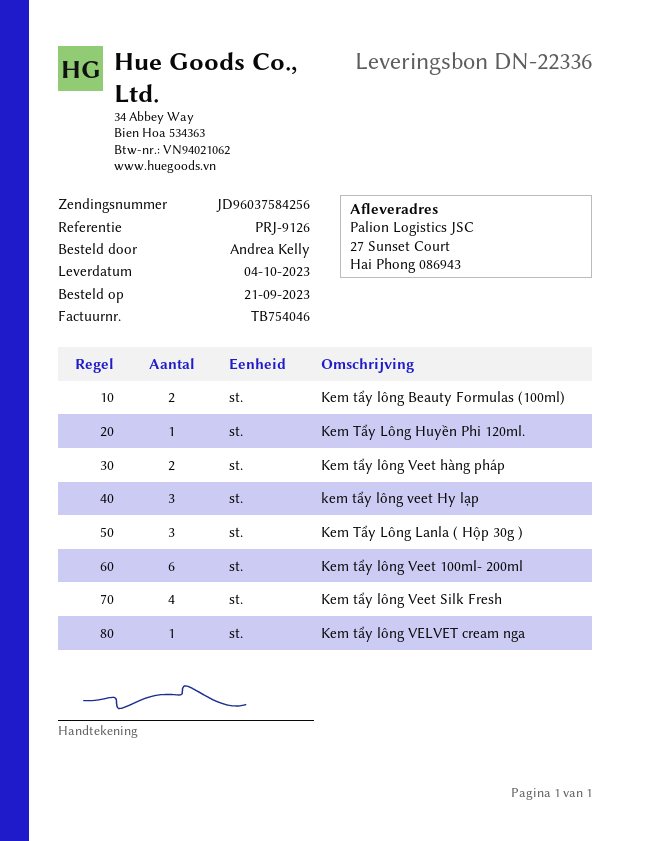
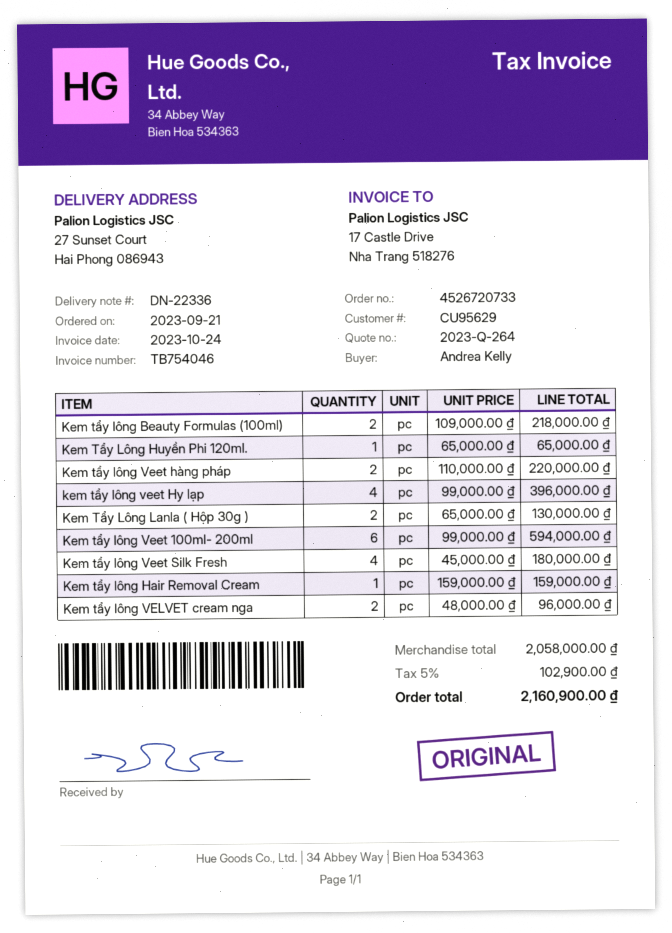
kem tẩy lông veet Hy lạp: 3 -> 4
Kem Tẩy Lông Lanla ( Hộp 30g ): 3 -> 2
Kem tẩy lông VELVET cream nga: 1 -> 2
Kem tẩy lông Hair Removal Cream: none -> 1

